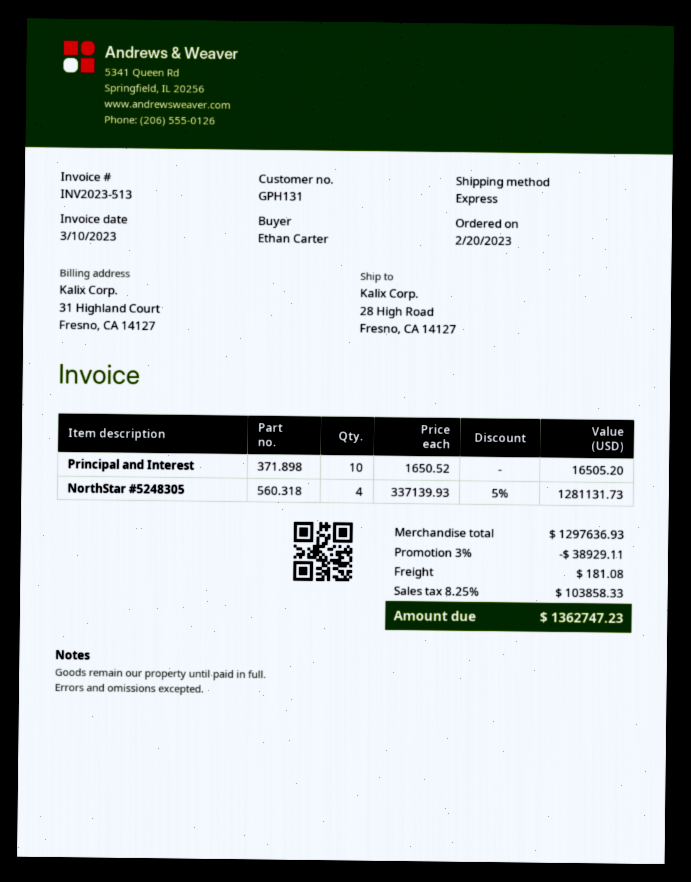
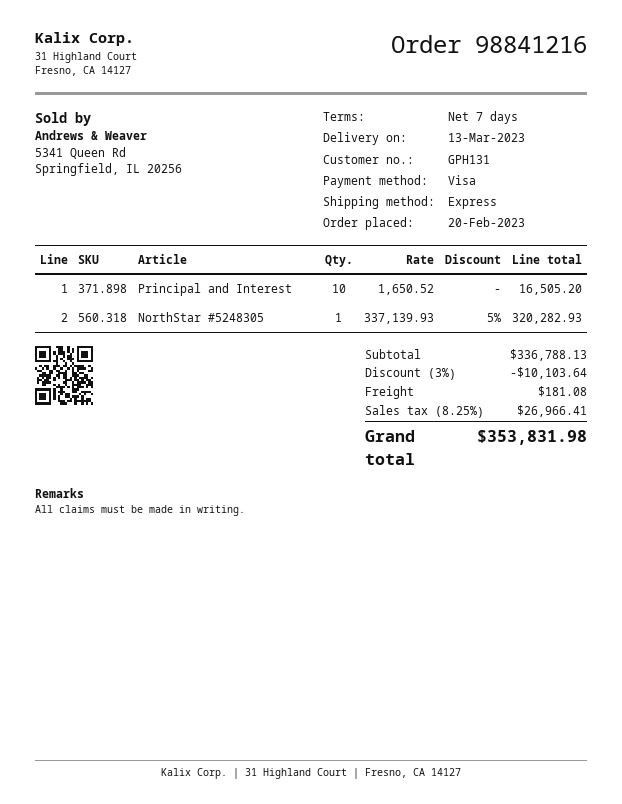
NorthStar #5248305: 4 x 337139.93 - 5% = 1281131.73 -> 1 x 337139.93 - 5% = 320282.93
subtotal: 1297636.93 -> 336788.13
discount: 3% = 38929.11 -> 3% = 10103.64
tax: 8.25% = 103858.33 -> 8.25% = 26966.41
total: 1362747.23 -> 353831.98

